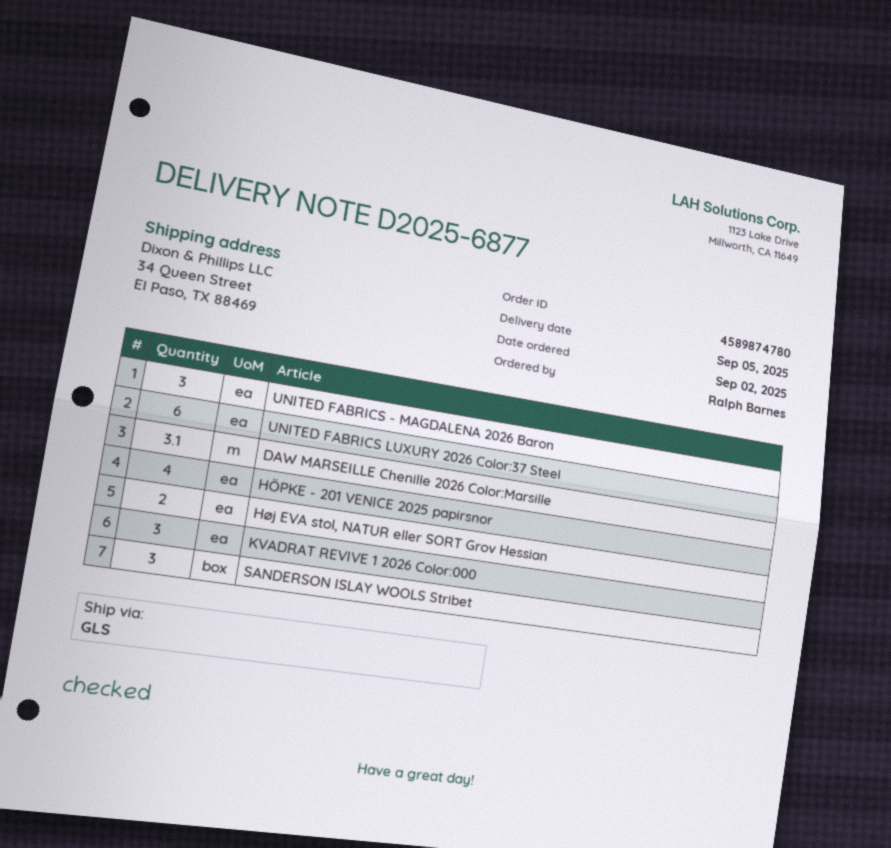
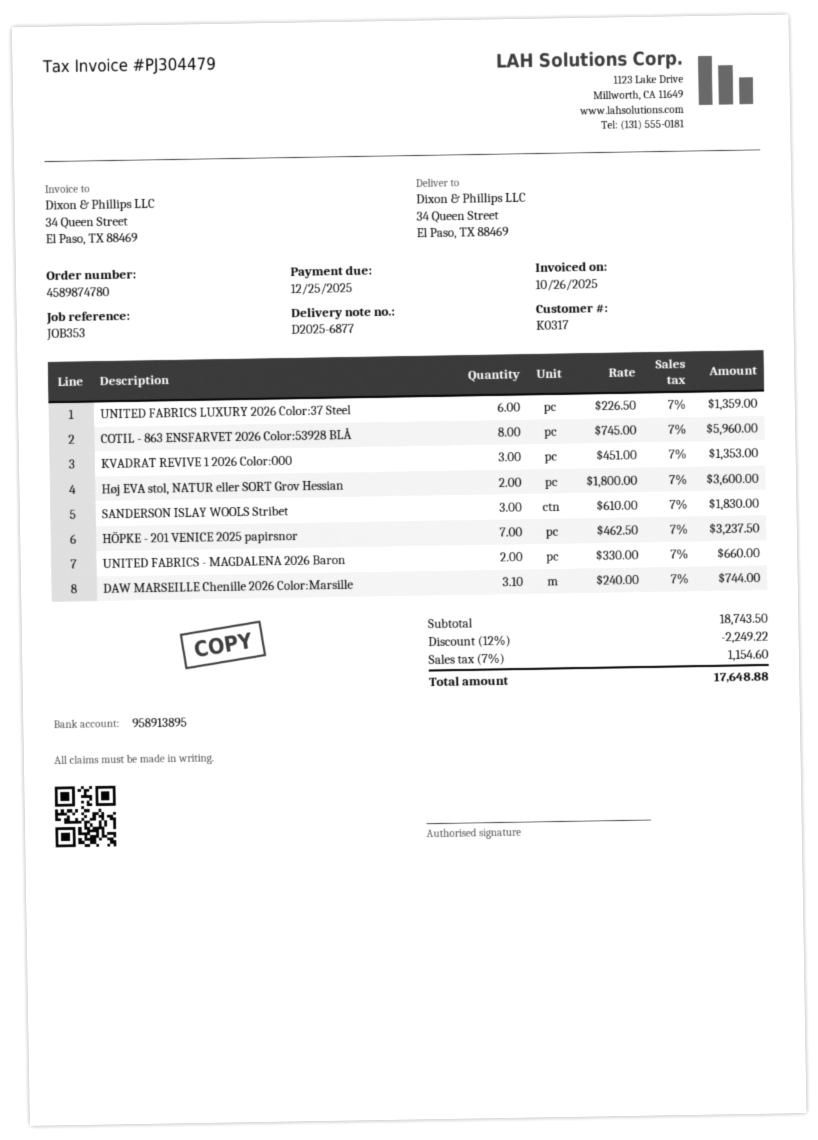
UNITED FABRICS - MAGDALENA 2026 Baron: 3 -> 2
HÖPKE - 201 VENICE 2025 papirsnor: 4 -> 7
COTIL - 863 ENSFARVET 2026 Color:53928 BLÅ: none -> 8

